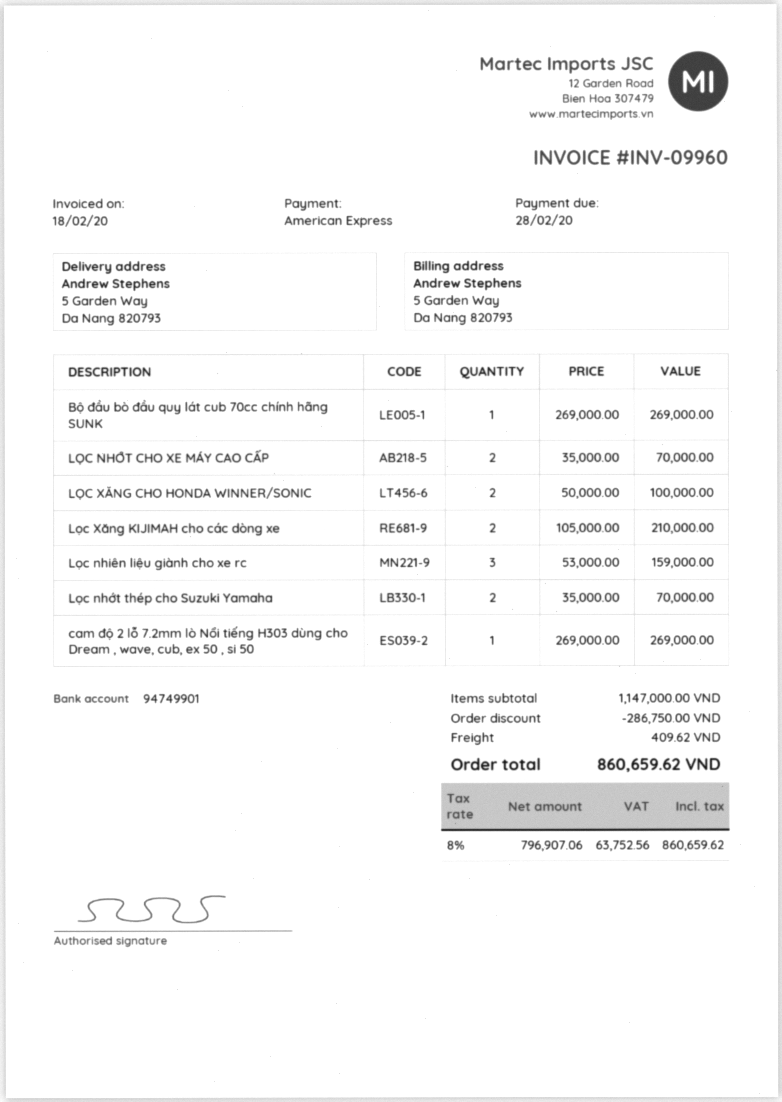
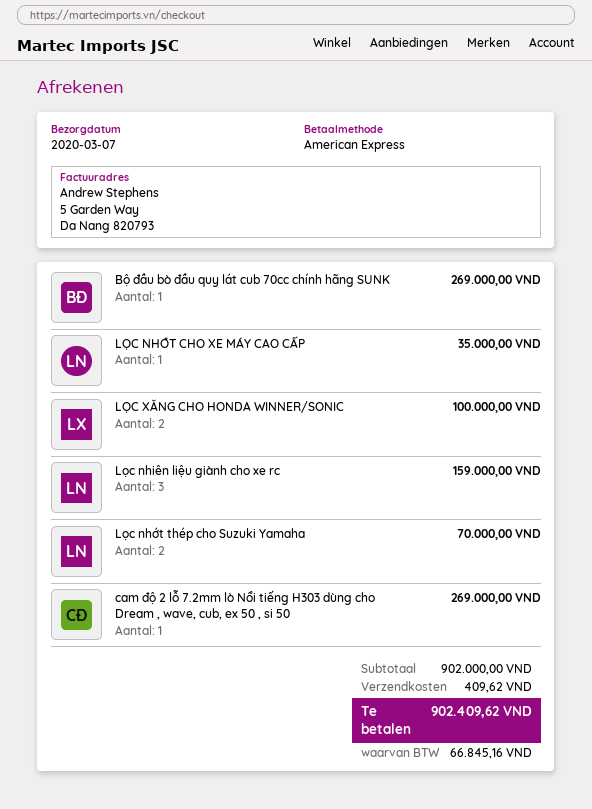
LỌC NHỚT CHO XE MÁY CAO CẤP: 2 for 70000.00 -> 1 for 35000.00
Lọc Xăng KIJIMAH cho các dòng xe: 2 for 210000.00 -> none
subtotal: 1147000.00 -> 902000.00
discount: 286750.00 -> none
tax: 63752.56 -> 66845.16
total: 860659.62 -> 902409.62

